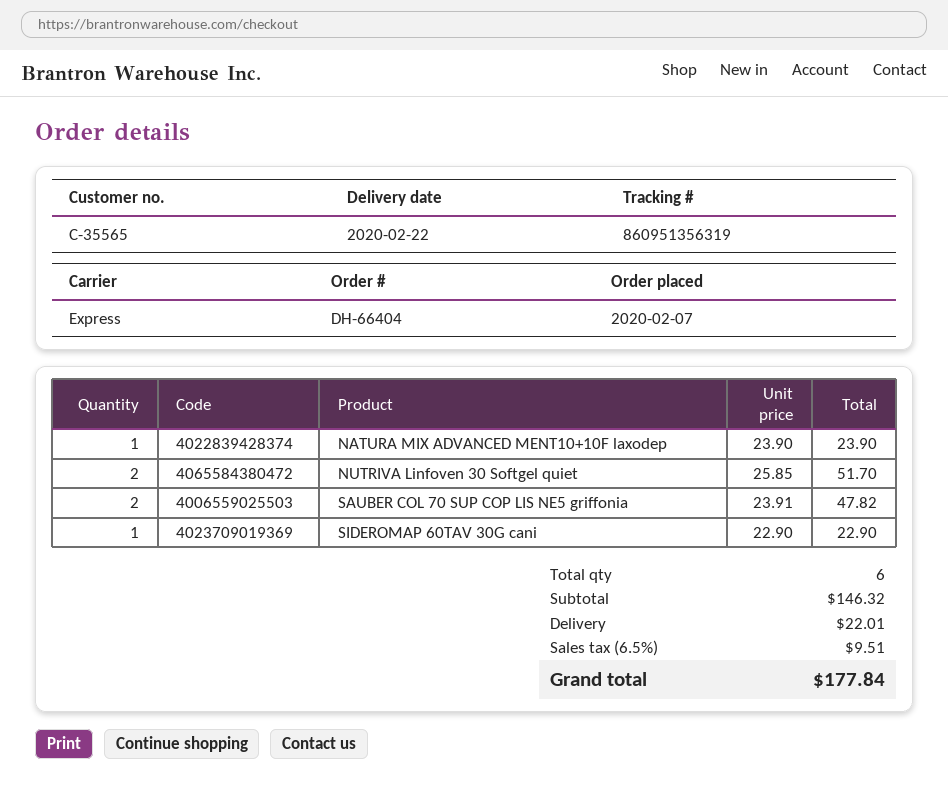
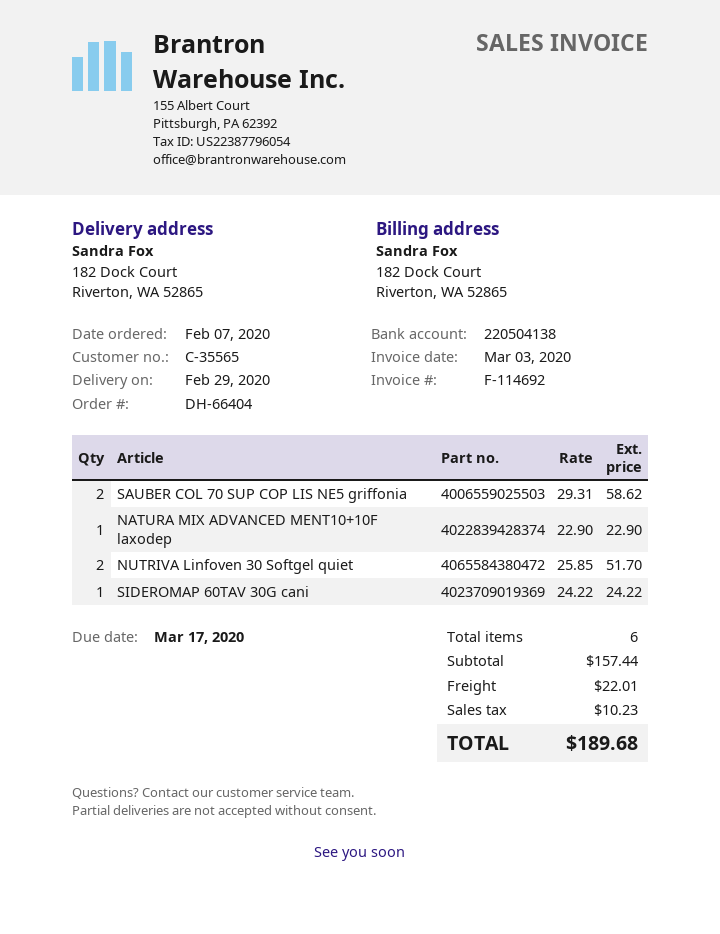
delivery date: 2020-02-22 -> 2020-02-29
NATURA MIX ADVANCED MENT10+10F laxodep: 1 x 23.90 = 23.90 -> 1 x 22.90 = 22.90
SAUBER COL 70 SUP COP LIS NE5 griffonia: 2 x 23.91 = 47.82 -> 2 x 29.31 = 58.62
SIDEROMAP 60TAV 30G cani: 1 x 22.90 = 22.90 -> 1 x 24.22 = 24.22
subtotal: 146.32 -> 157.44
tax: 9.51 -> 10.23
total: 177.84 -> 189.68

